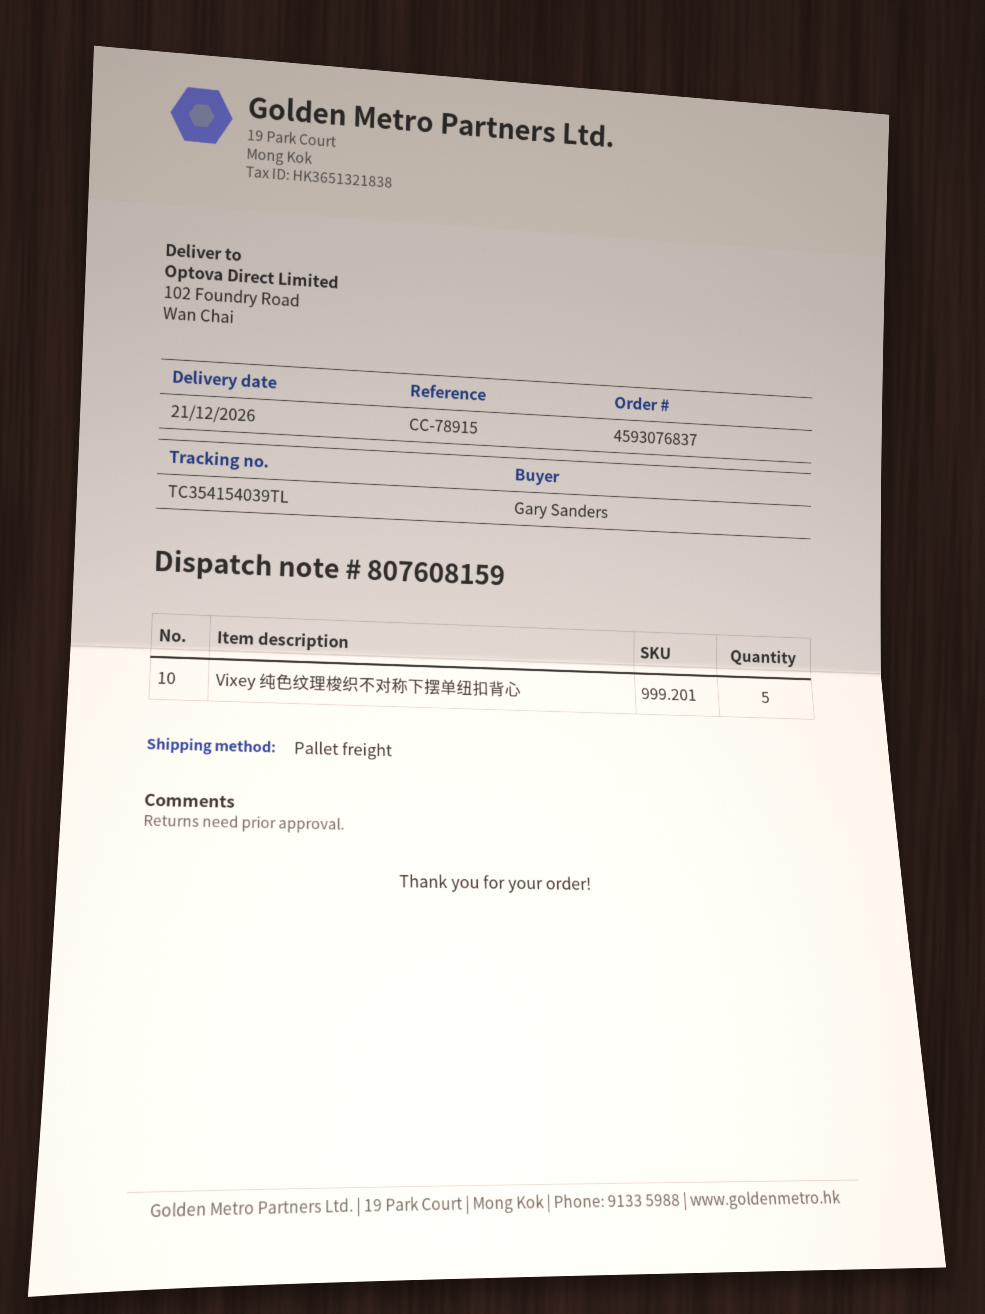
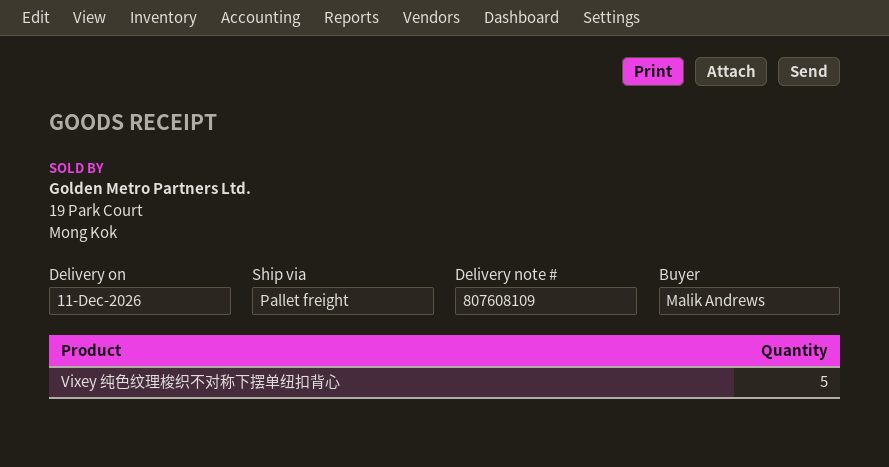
delivery note number: 807608159 -> 807608109
delivery date: 2026-12-21 -> 2026-12-11
ordered by: Gary Sanders -> Malik Andrews

